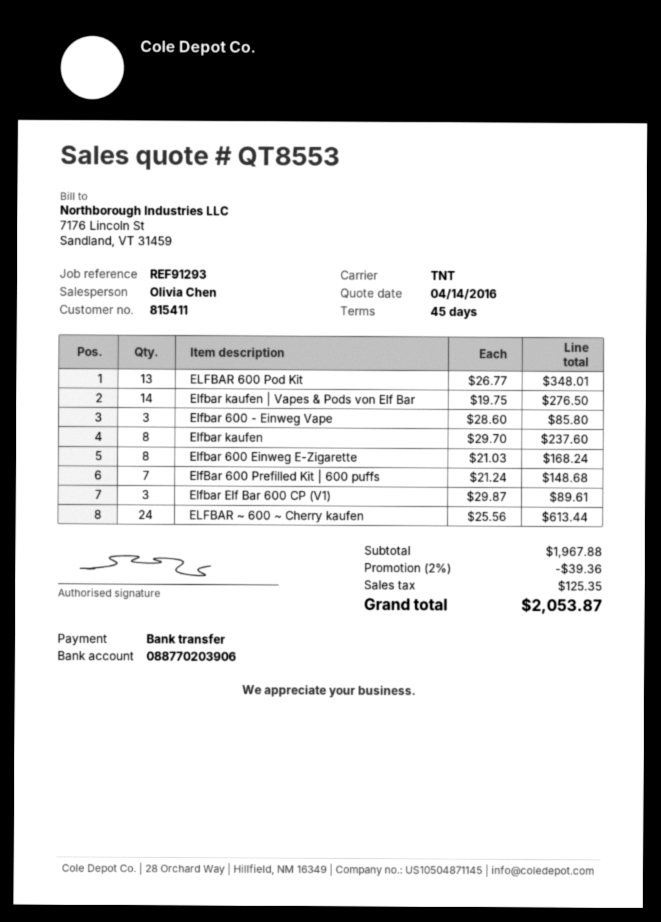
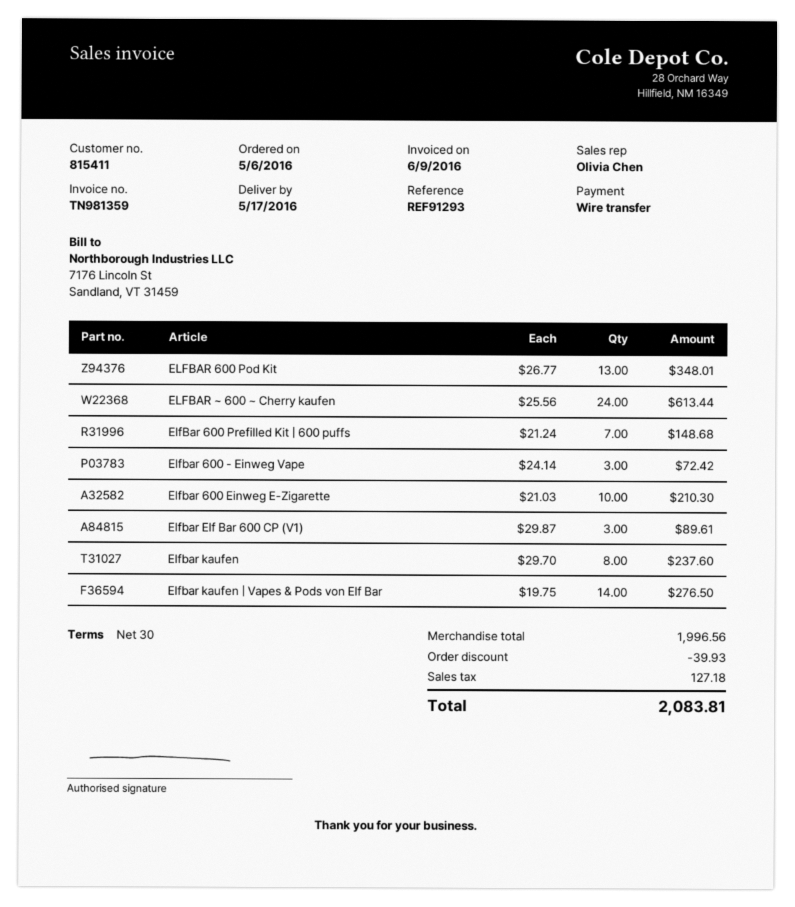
payment terms: 45 days -> 30 days
Elfbar 600 - Einweg Vape: 3 x 28.60 = 85.80 -> 3 x 24.14 = 72.42
Elfbar 600 Einweg E-Zigarette: 8 x 21.03 = 168.24 -> 10 x 21.03 = 210.30
subtotal: 1967.88 -> 1996.56
discount: 39.36 -> 39.93
tax: 125.35 -> 127.18
total: 2053.87 -> 2083.81

